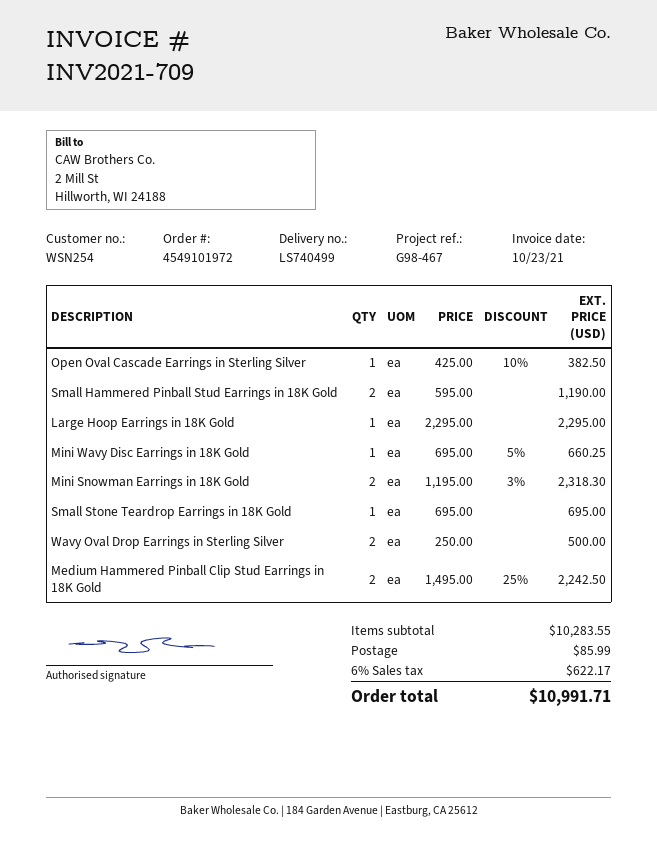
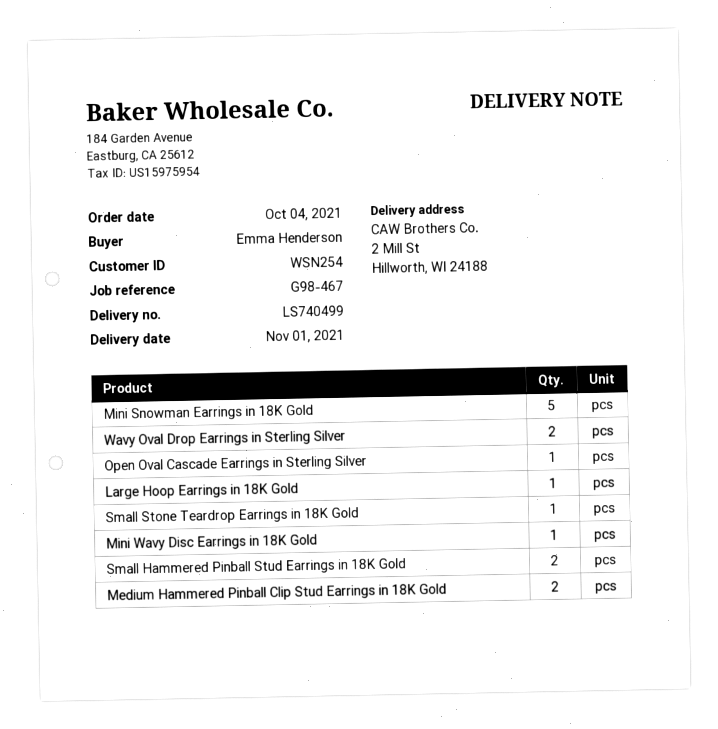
Mini Snowman Earrings in 18K Gold: 2 -> 5

